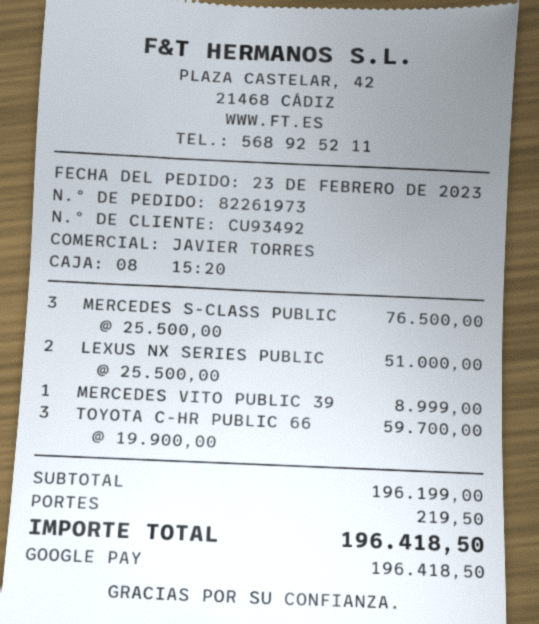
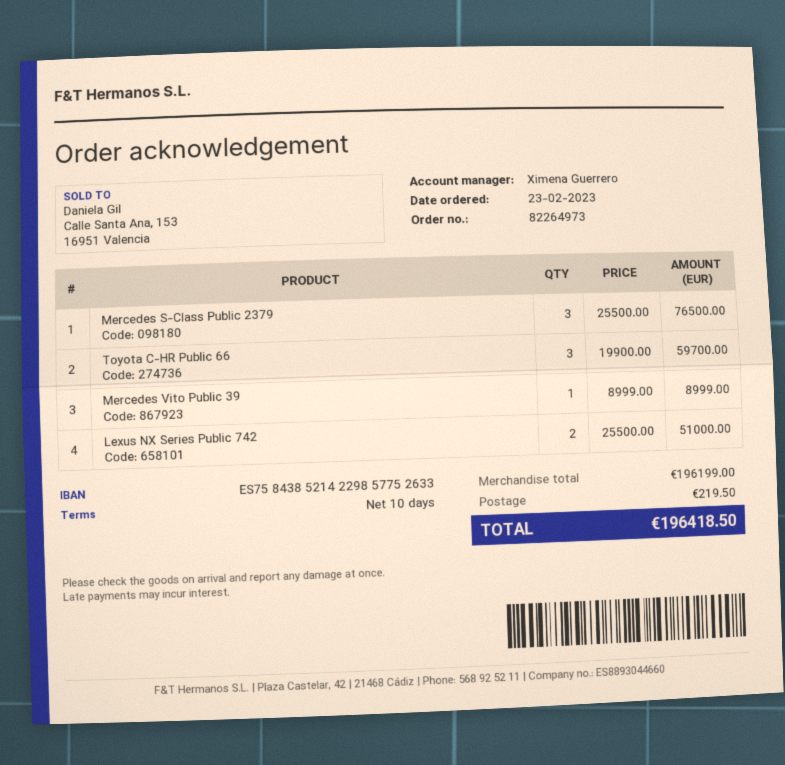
order number: 82261973 -> 82264973
sales rep: JAVIER TORRES -> Ximena Guerrero

